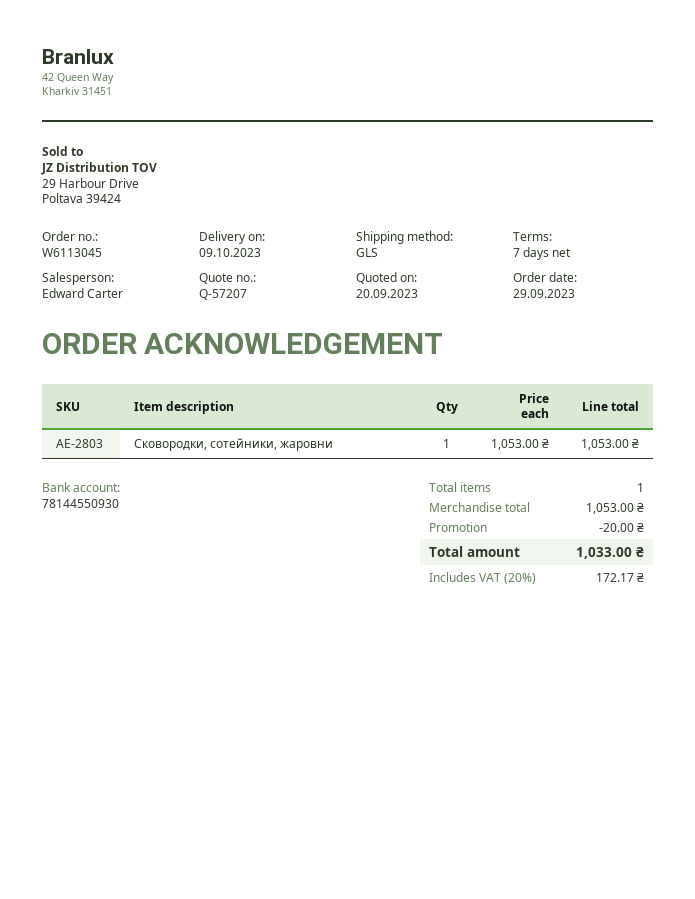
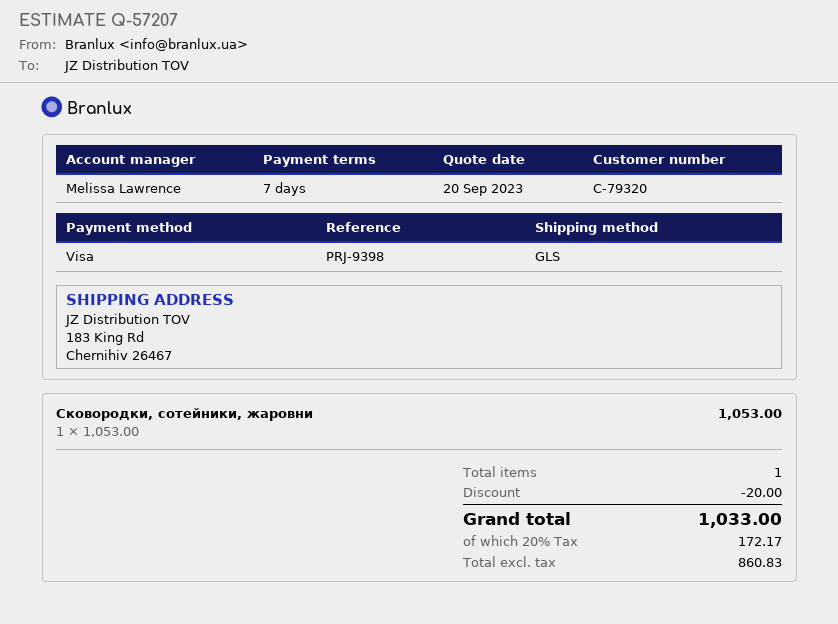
sales rep: Edward Carter -> Melissa Lawrence

